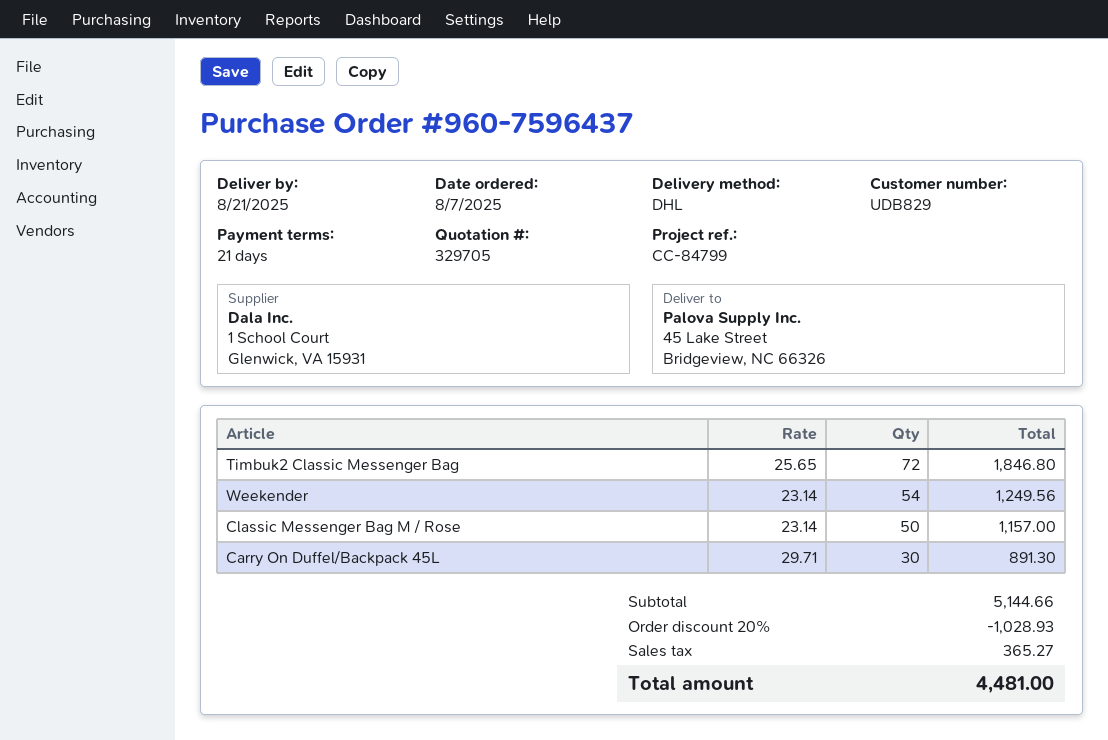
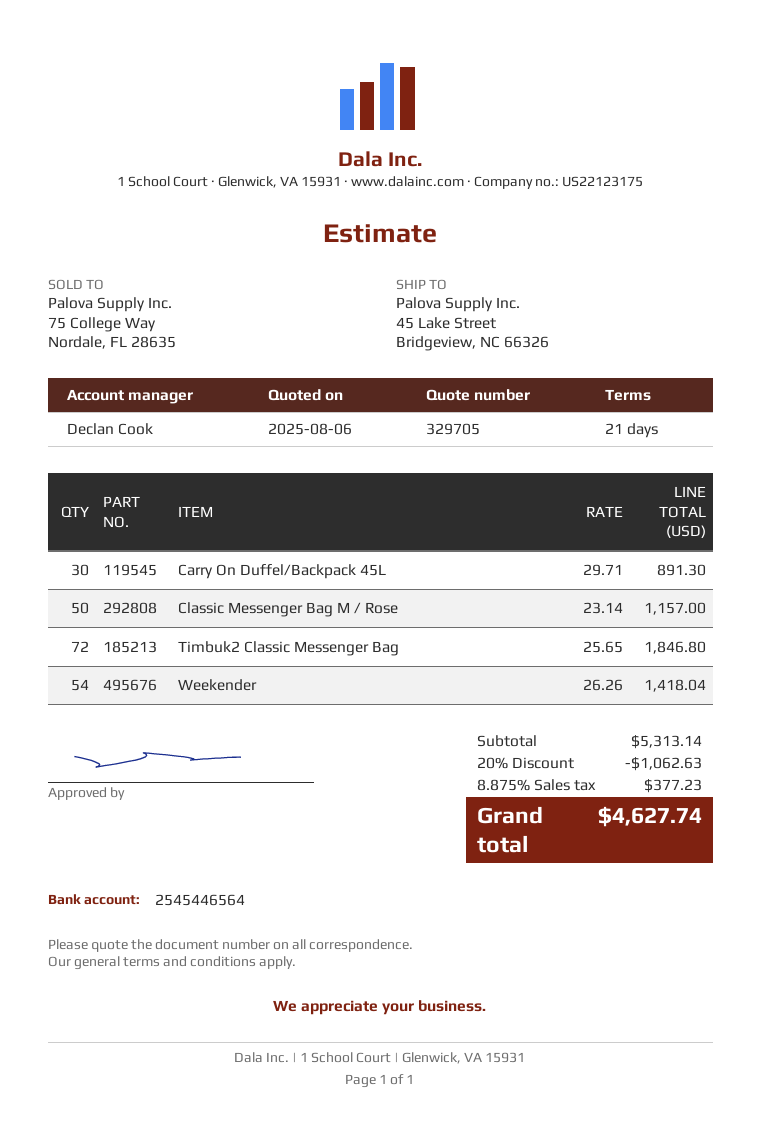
Weekender: 54 x 23.14 = 1249.56 -> 54 x 26.26 = 1418.04
subtotal: 5144.66 -> 5313.14
discount: 20% = 1028.93 -> 20% = 1062.63
tax: 365.27 -> 377.23
total: 4481.00 -> 4627.74

